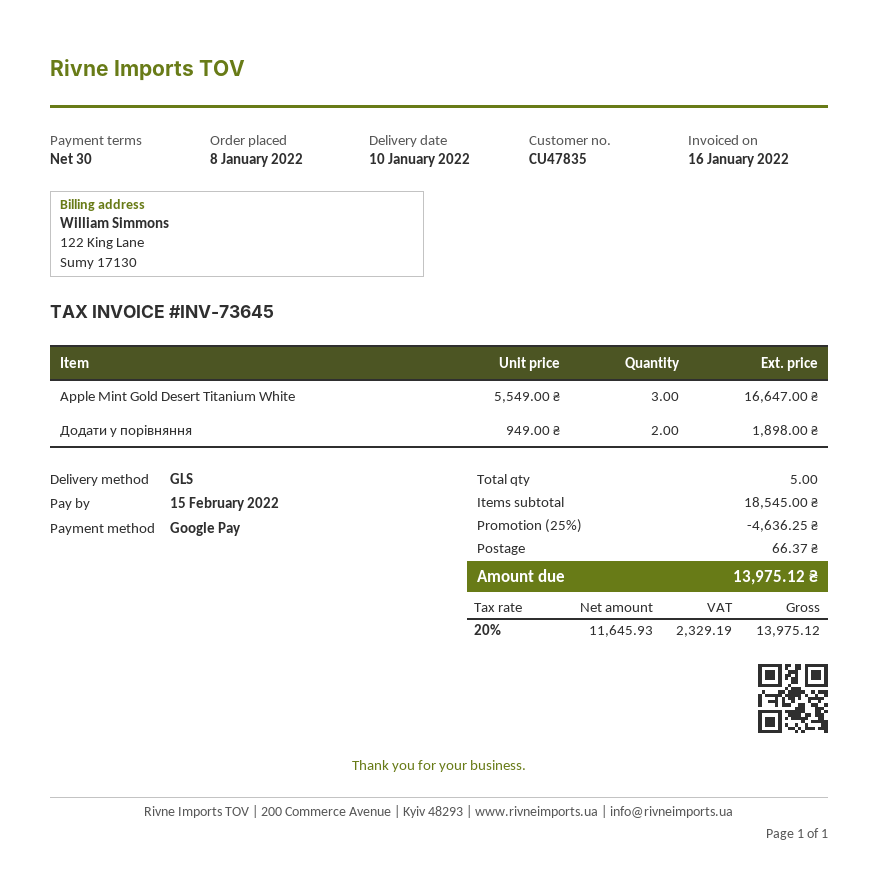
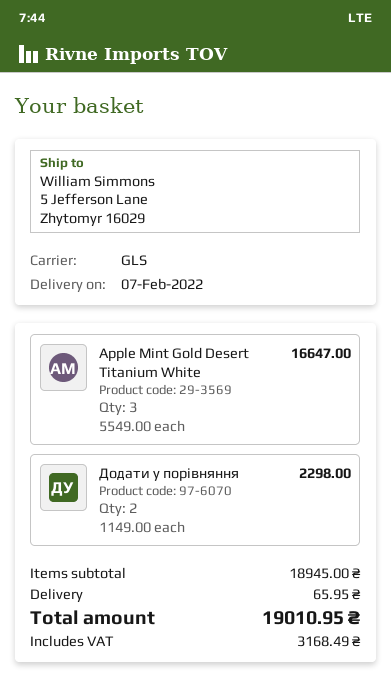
delivery date: 2022-01-10 -> 2022-02-07
Додати у порівняння: 2 x 949.00 = 1898.00 -> 2 x 1149.00 = 2298.00
subtotal: 18545.00 -> 18945.00
discount: 25% = 4636.25 -> none
shipping: 66.37 -> 65.95
tax: 2329.19 -> 3168.49
total: 13975.12 -> 19010.95

